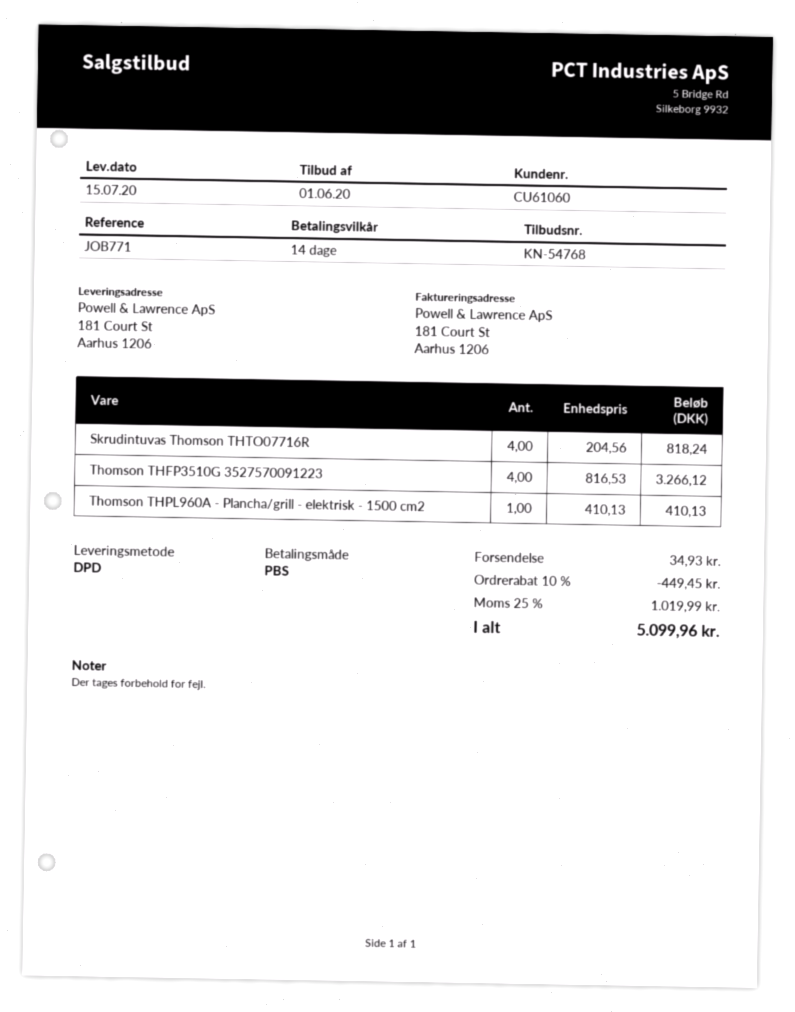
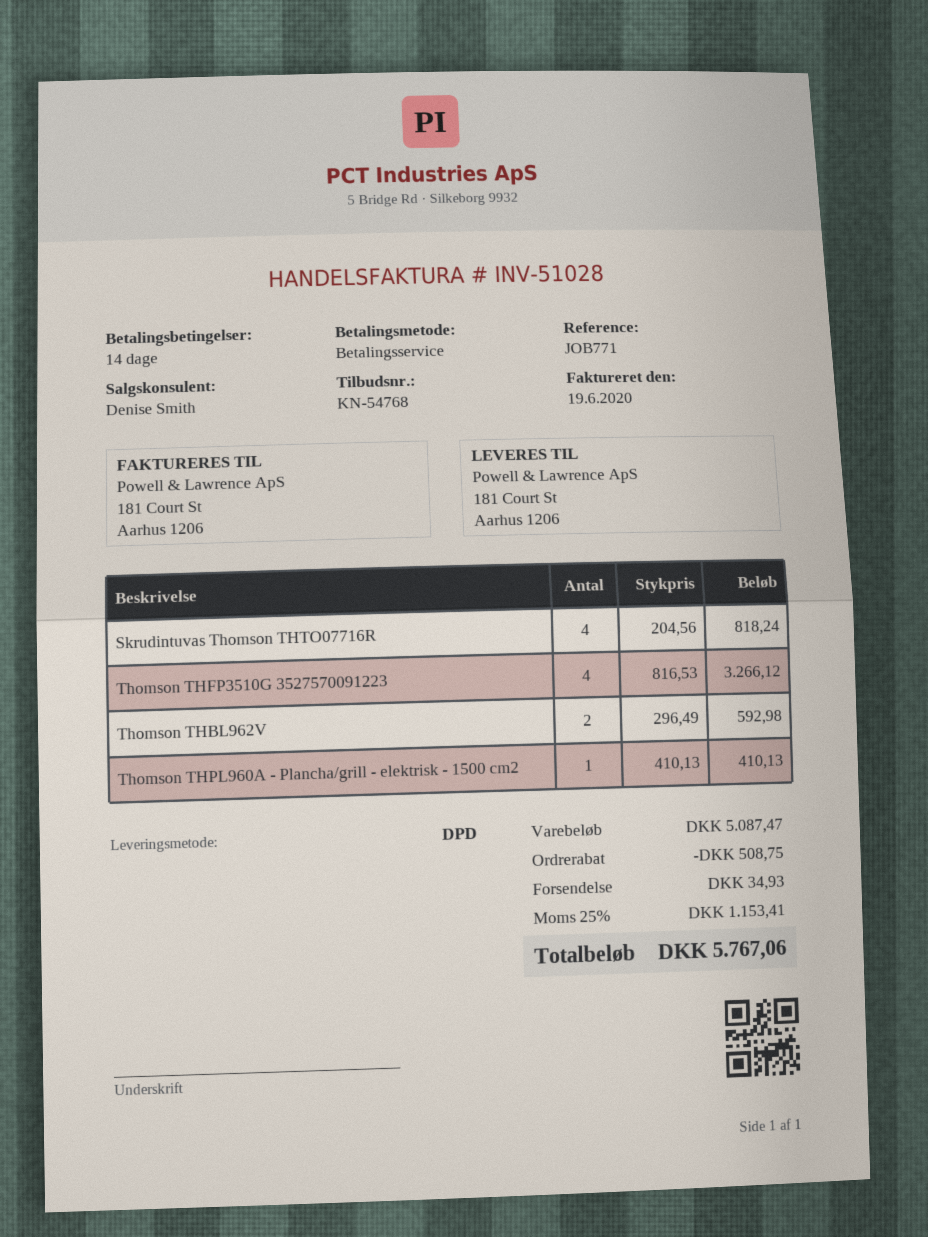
Thomson THBL962V: none -> 2 x 296.49 = 592.98
discount: 449.45 -> 508.75
tax: 25% = 1019.99 -> 25% = 1153.41
total: 5099.96 -> 5767.06

